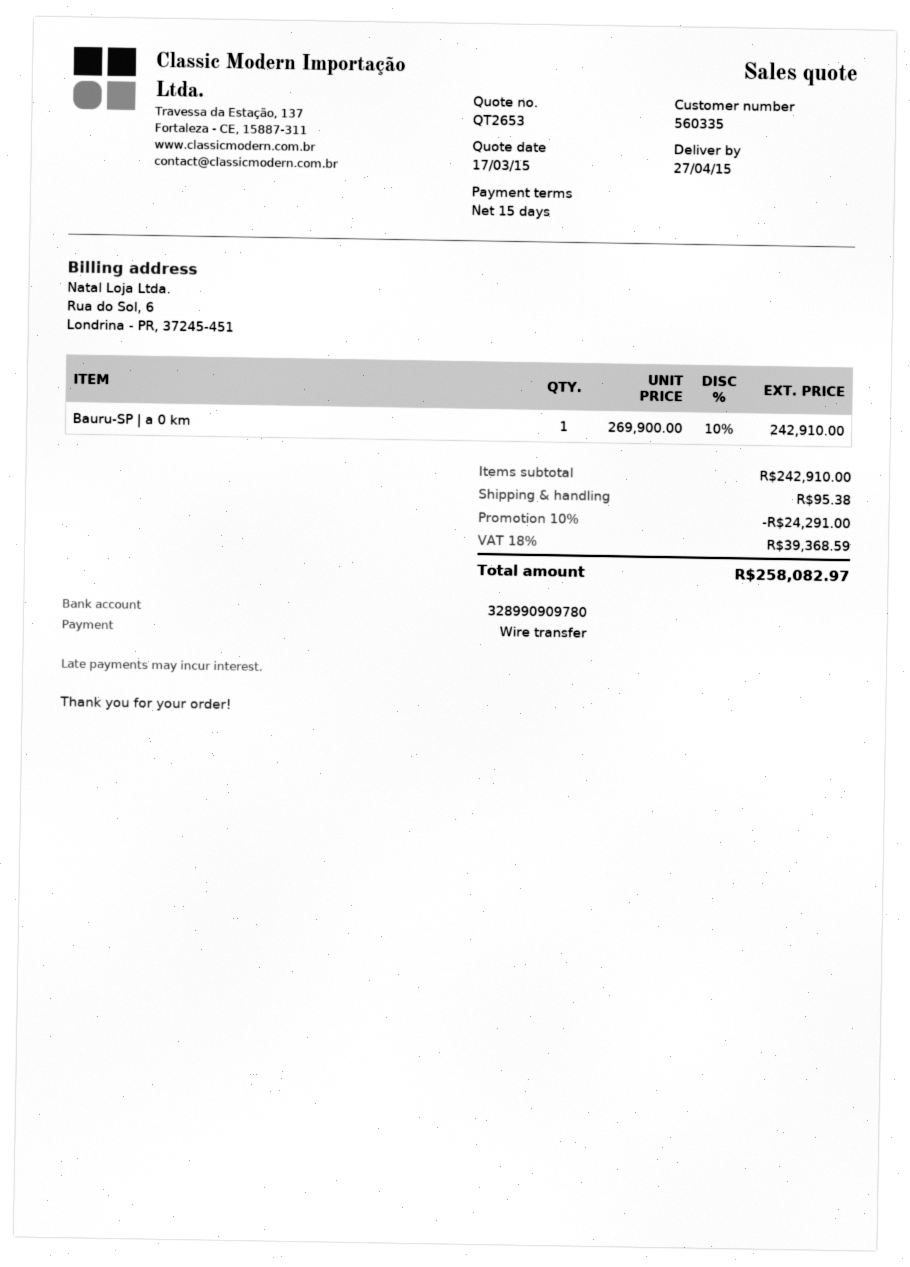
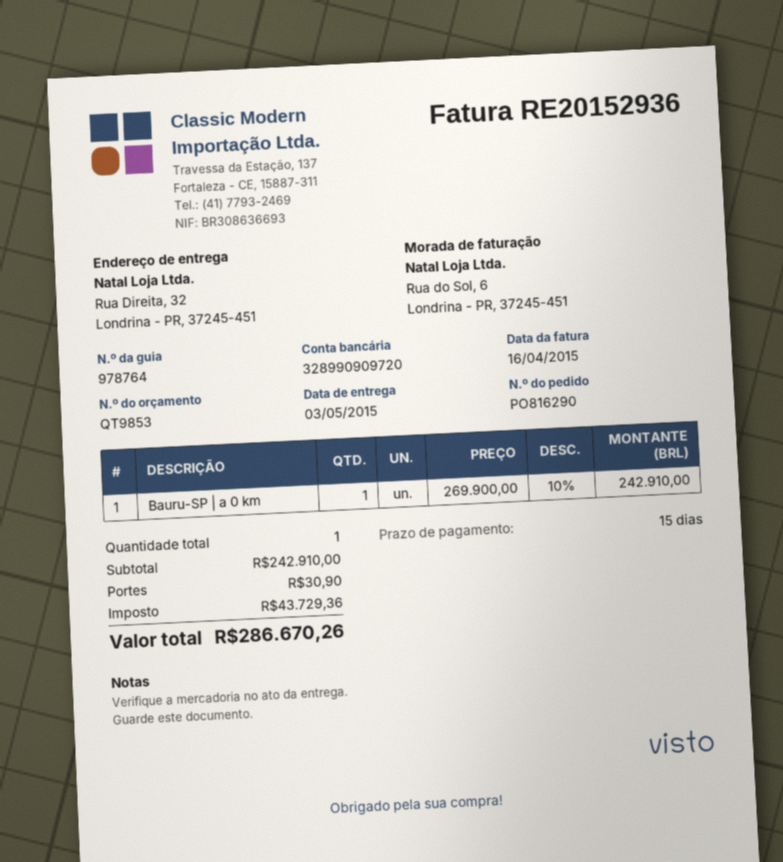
quote number: QT2653 -> QT9853
delivery date: 2015-04-27 -> 2015-05-03
bank account: 328990909780 -> 328990909720
discount: 10% = 24291.00 -> none
shipping: 95.38 -> 30.90
tax: 39368.59 -> 43729.36
total: 258082.97 -> 286670.26

